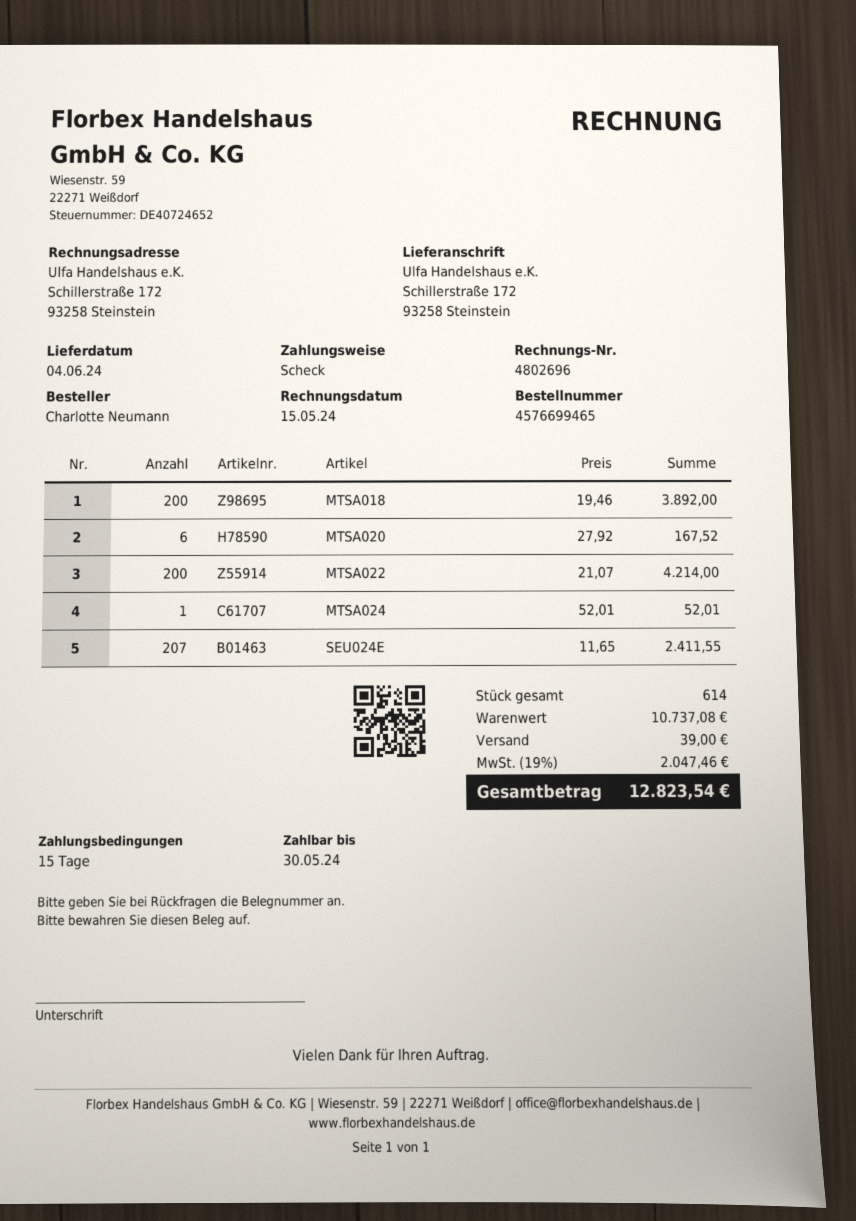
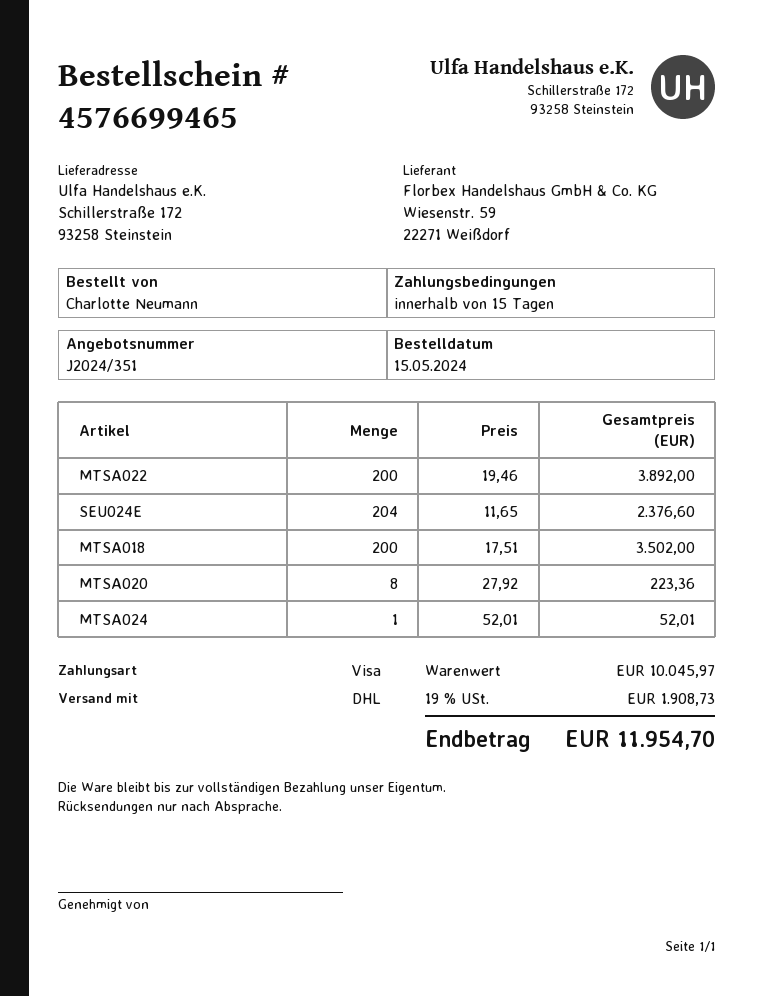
payment method: cheque -> Visa
MTSA018: 200 x 19.46 = 3892.00 -> 200 x 17.51 = 3502.00
MTSA020: 6 x 27.92 = 167.52 -> 8 x 27.92 = 223.36
MTSA022: 200 x 21.07 = 4214.00 -> 200 x 19.46 = 3892.00
SEU024E: 207 x 11.65 = 2411.55 -> 204 x 11.65 = 2376.60
subtotal: 10737.08 -> 10045.97
shipping: 39.00 -> none
tax: 19% = 2047.46 -> 19% = 1908.73
total: 12823.54 -> 11954.70

